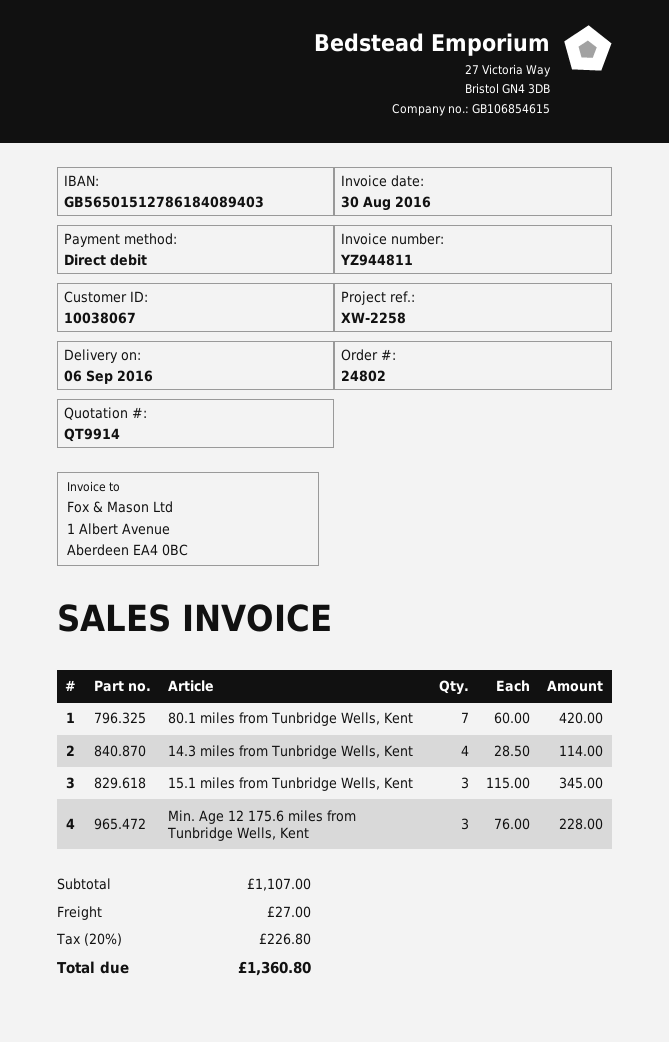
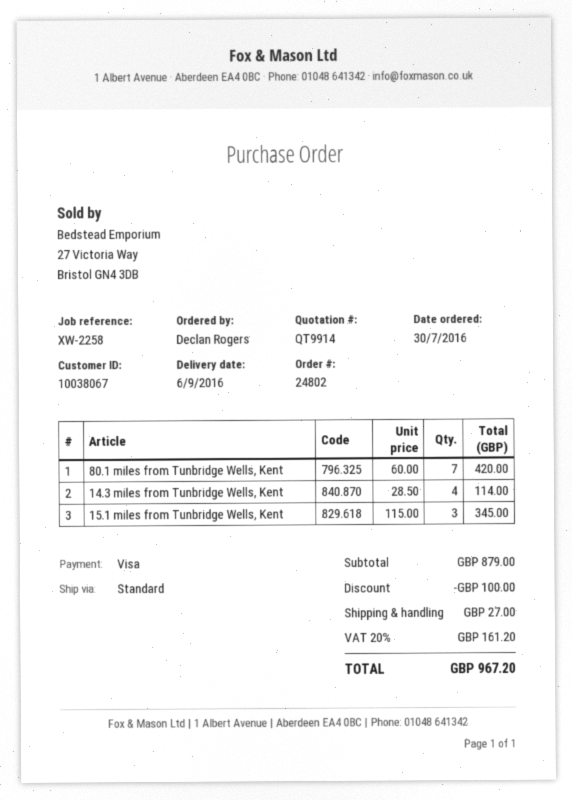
payment method: direct debit -> Visa
Min. Age 12 175.6 miles from Tunbridge Wells, Kent: 3 x 76.00 = 228.00 -> none
subtotal: 1107.00 -> 879.00
discount: none -> 100.00
tax: 20% = 226.80 -> 20% = 161.20
total: 1360.80 -> 967.20

